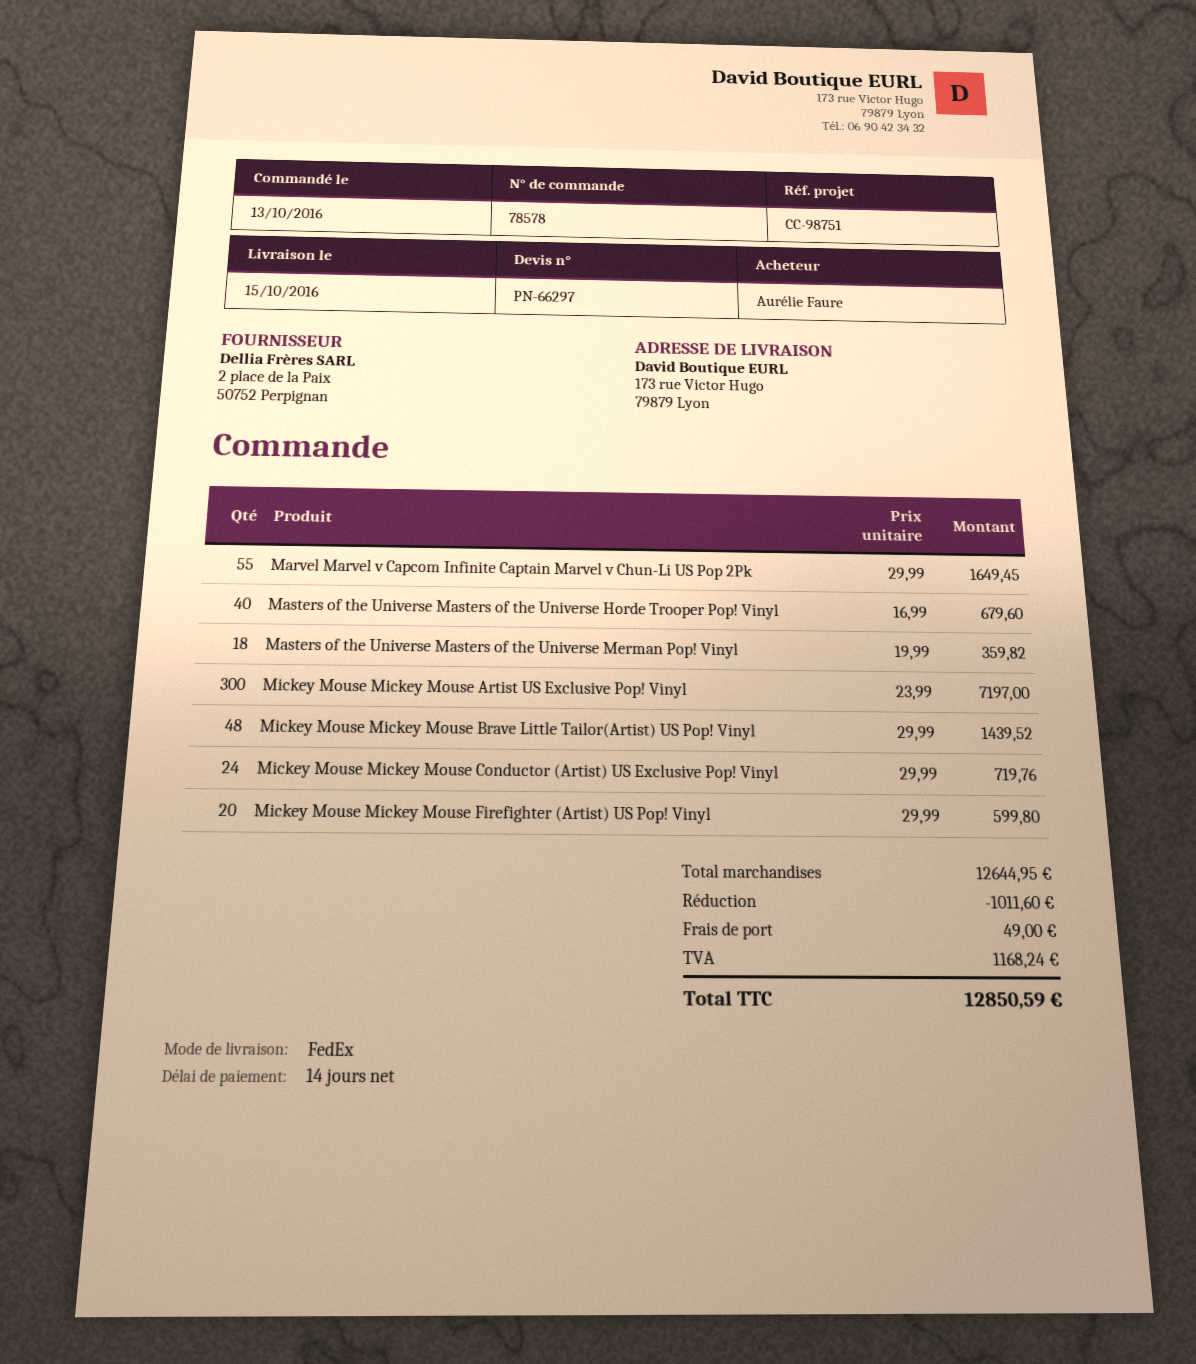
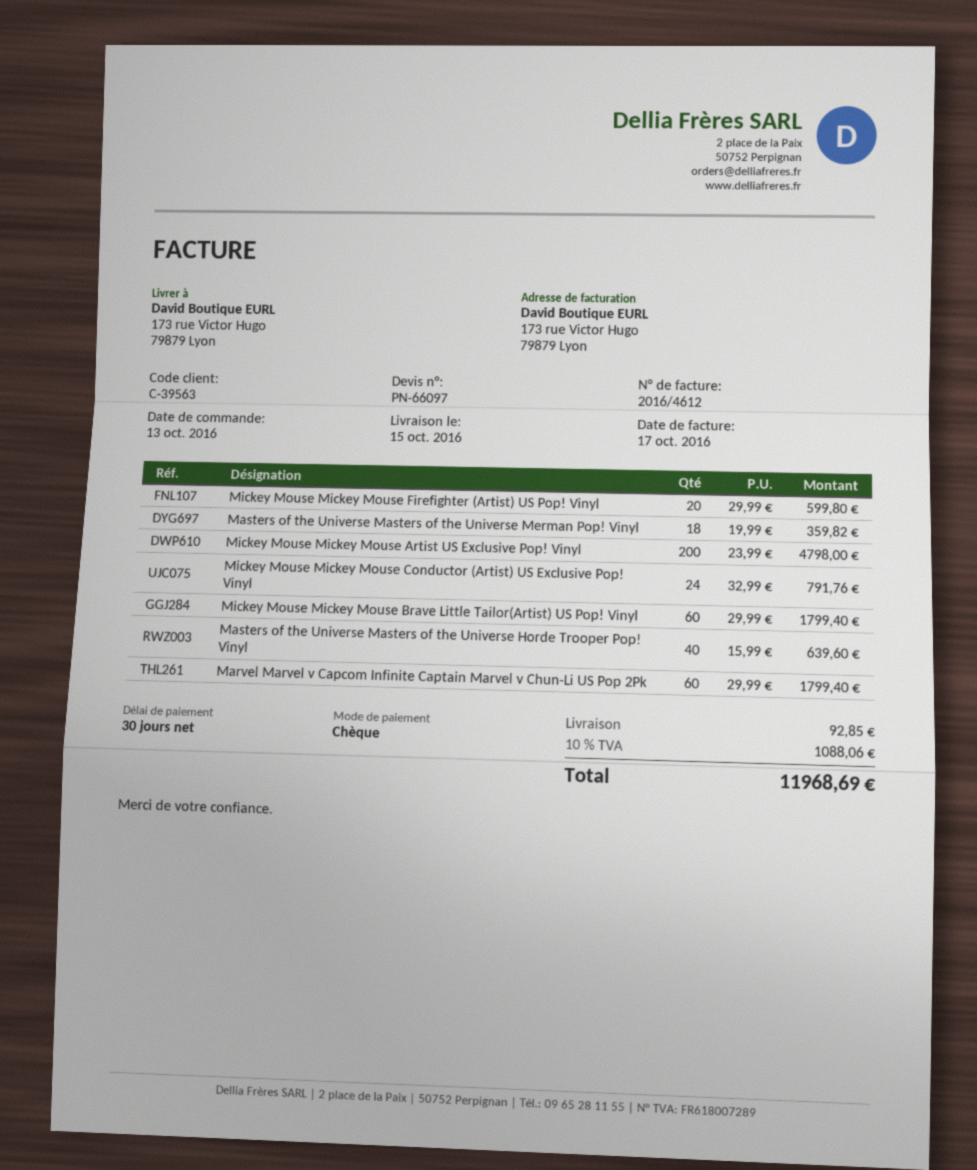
quote number: PN-66297 -> PN-66097
payment terms: 14 days -> 30 days
Marvel Marvel v Capcom Infinite Captain Marvel v Chun-Li US Pop 2Pk: 55 x 29.99 = 1649.45 -> 60 x 29.99 = 1799.40
Masters of the Universe Masters of the Universe Horde Trooper Pop! Vinyl: 40 x 16.99 = 679.60 -> 40 x 15.99 = 639.60
Mickey Mouse Mickey Mouse Artist US Exclusive Pop! Vinyl: 300 x 23.99 = 7197.00 -> 200 x 23.99 = 4798.00
Mickey Mouse Mickey Mouse Brave Little Tailor(Artist) US Pop! Vinyl: 48 x 29.99 = 1439.52 -> 60 x 29.99 = 1799.40
Mickey Mouse Mickey Mouse Conductor (Artist) US Exclusive Pop! Vinyl: 24 x 29.99 = 719.76 -> 24 x 32.99 = 791.76
discount: 1011.60 -> none
shipping: 49.00 -> 92.85
tax: 1168.24 -> 1088.06
total: 12850.59 -> 11968.69

